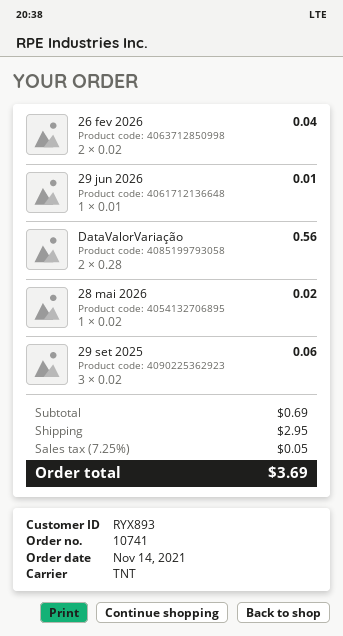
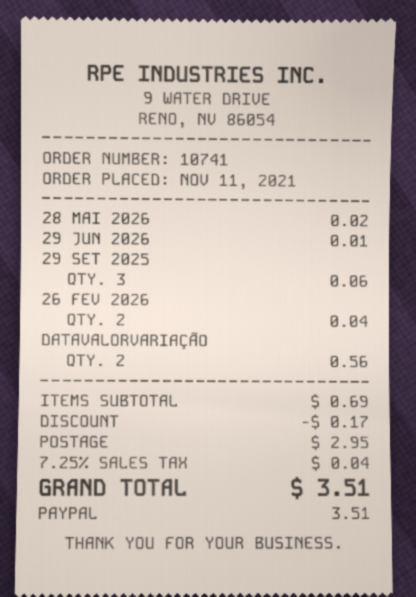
order date: 2021-11-14 -> 2021-11-11
discount: none -> 0.17
tax: 7.25% = 0.05 -> 7.25% = 0.04
total: 3.69 -> 3.51

